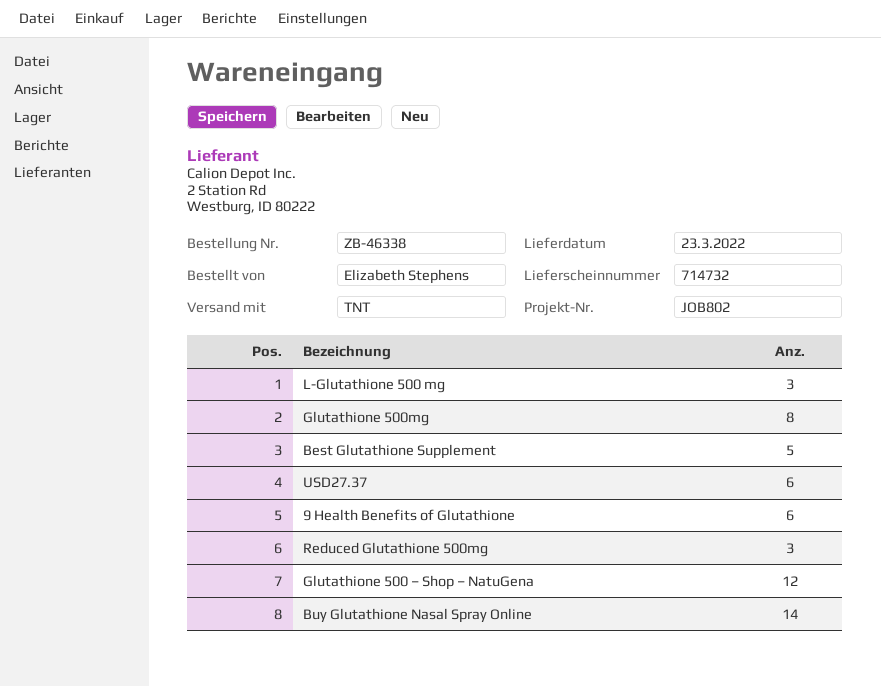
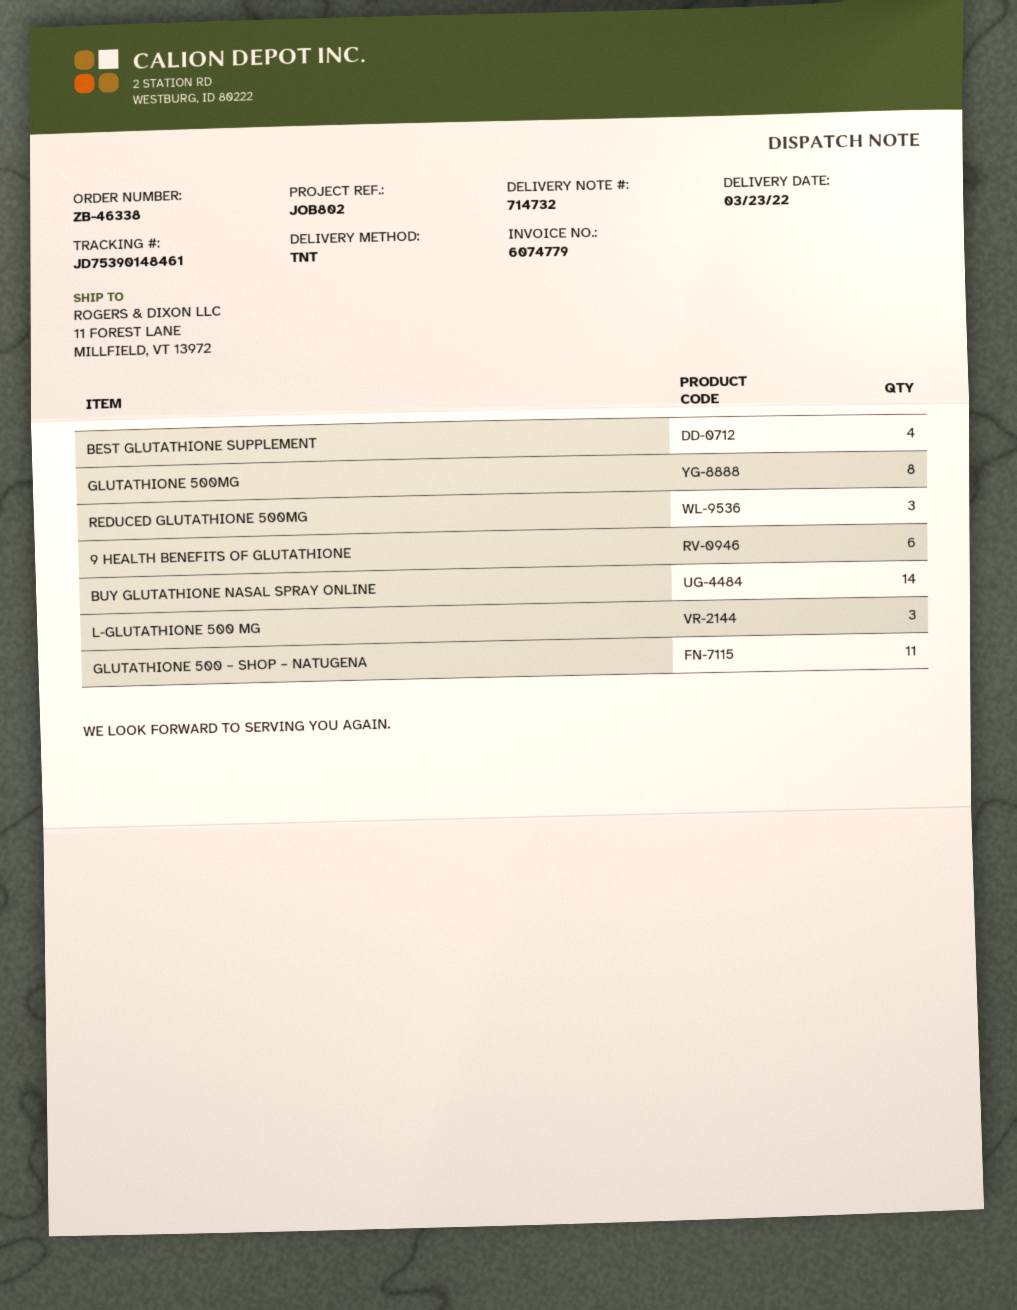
Best Glutathione Supplement: 5 -> 4
USD27.37: 6 -> none
Glutathione 500 – Shop – NatuGena: 12 -> 11

